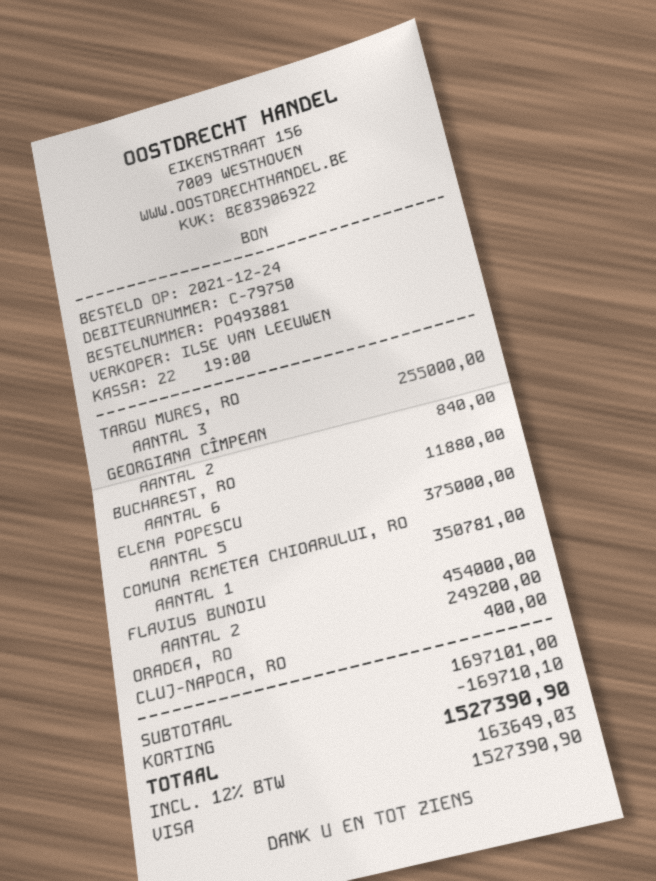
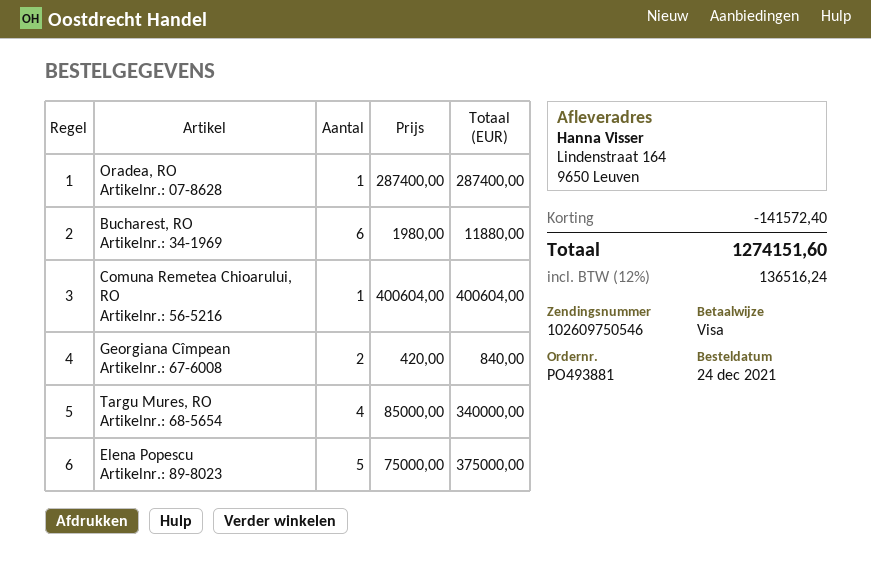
TARGU MURES, RO: 3 for 255000.00 -> 4 for 340000.00
COMUNA REMETEA CHIOARULUI, RO: 1 for 350781.00 -> 1 for 400604.00
FLAVIUS BUNOIU: 2 for 454000.00 -> none
ORADEA, RO: 1 for 249200.00 -> 1 for 287400.00
CLUJ-NAPOCA, RO: 1 for 400.00 -> none
discount: 169710.10 -> 141572.40
tax: 12% = 163649.03 -> 12% = 136516.24
total: 1527390.90 -> 1274151.60

